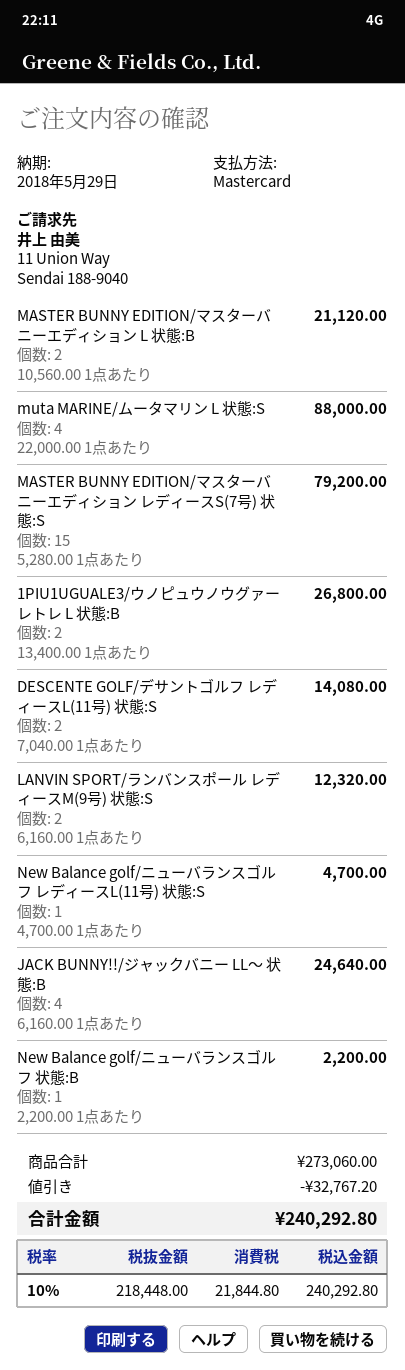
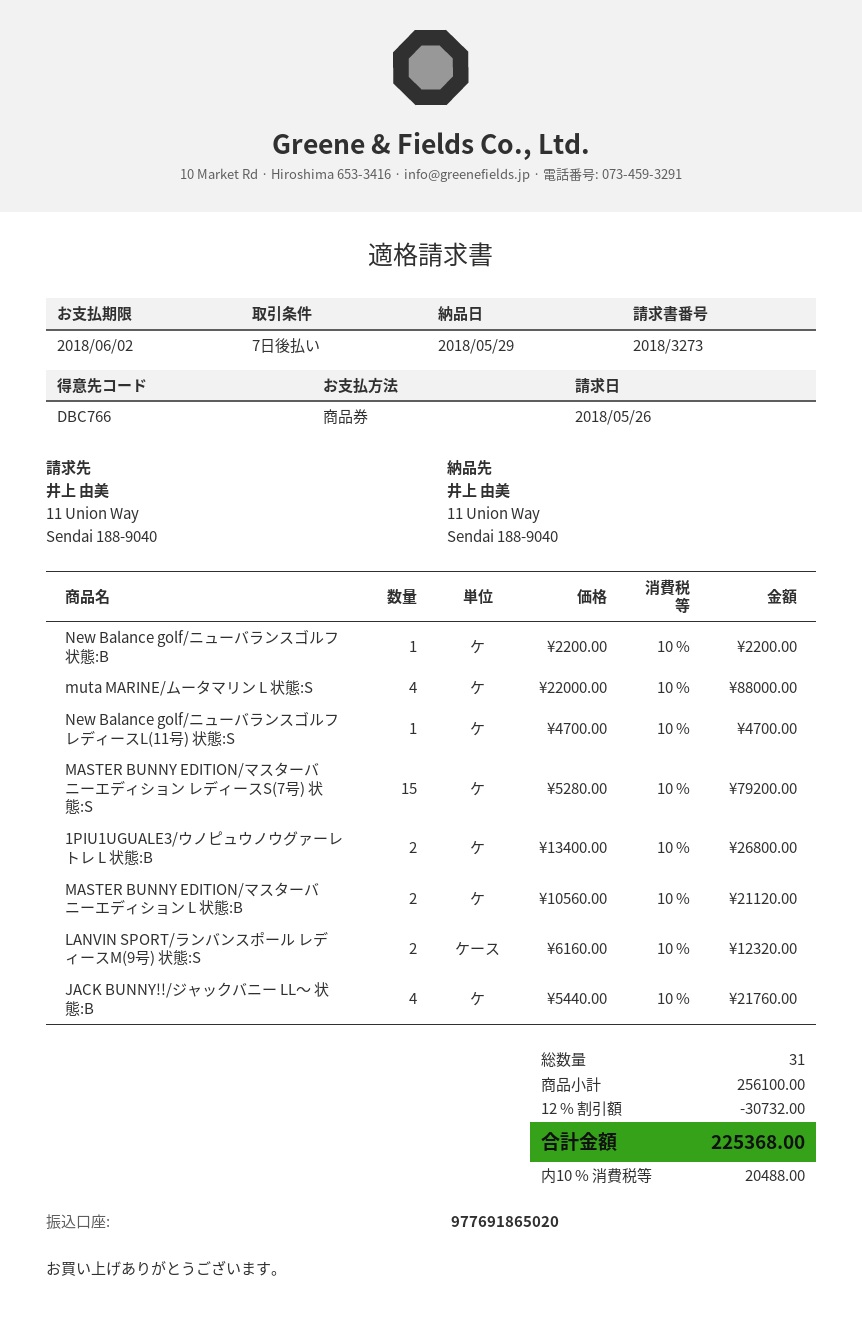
payment method: Mastercard -> gift card
DESCENTE GOLF/デサントゴルフ レディースL(11号) 状態:S: 2 x 7040.00 = 14080.00 -> none
JACK BUNNY!!/ジャックバニー LL〜 状態:B: 4 x 6160.00 = 24640.00 -> 4 x 5440.00 = 21760.00
subtotal: 273060.00 -> 256100.00
discount: 32767.20 -> 30732.00
tax: 10% = 21844.80 -> 10% = 20488.00
total: 240292.80 -> 225368.00

